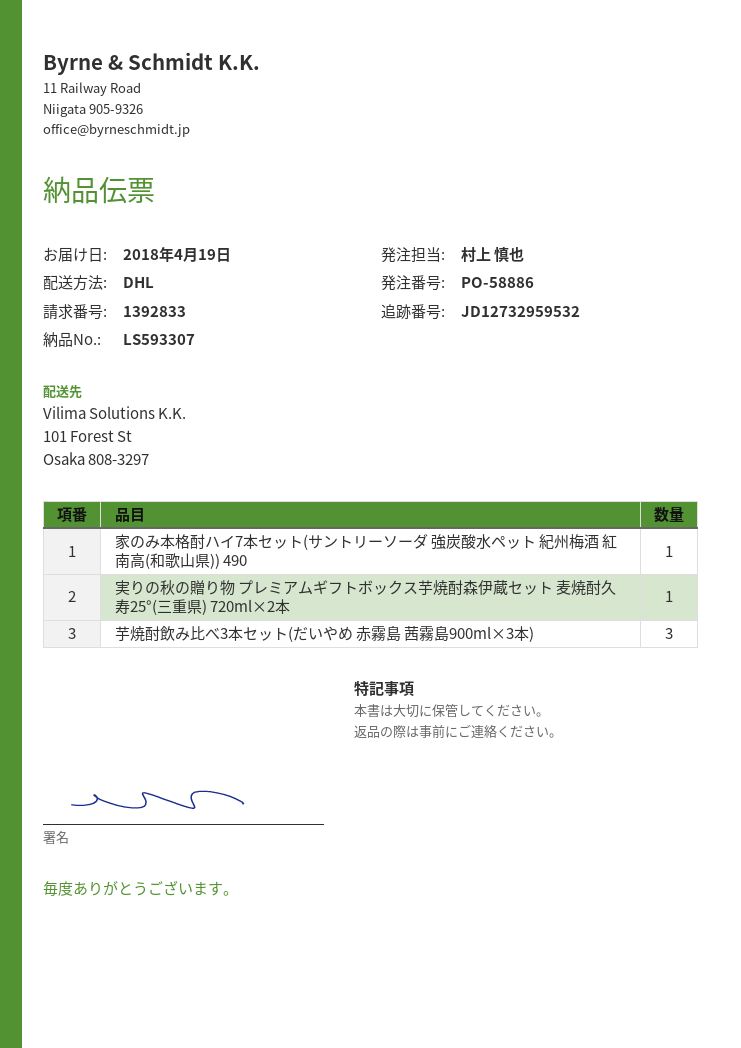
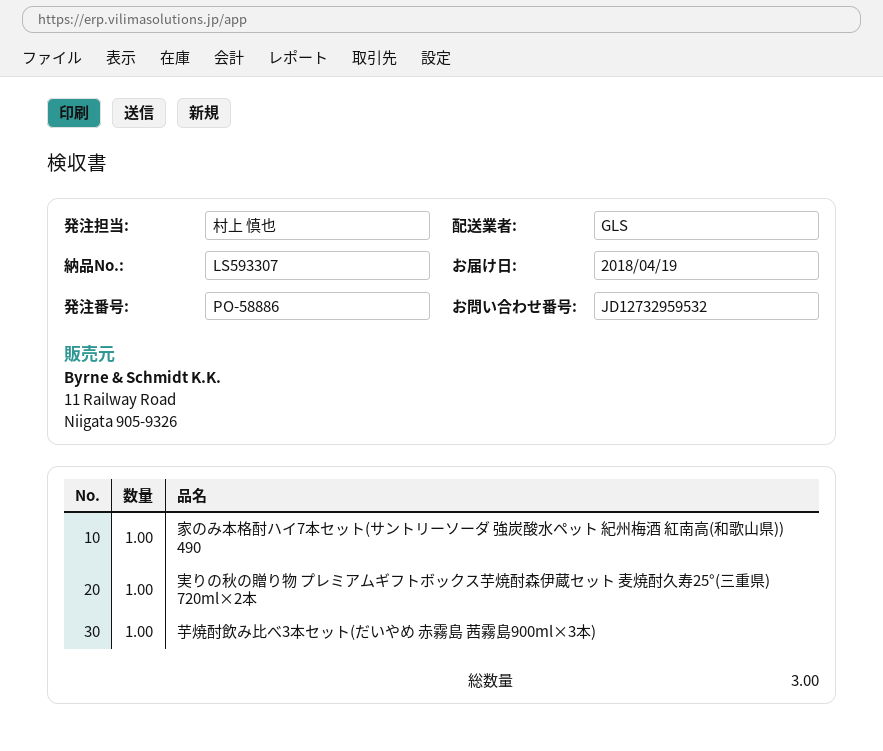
shipping method: DHL -> GLS
芋焼酎飲み比べ3本セット(だいやめ 赤霧島 茜霧島900ml×3本): 3 -> 1

